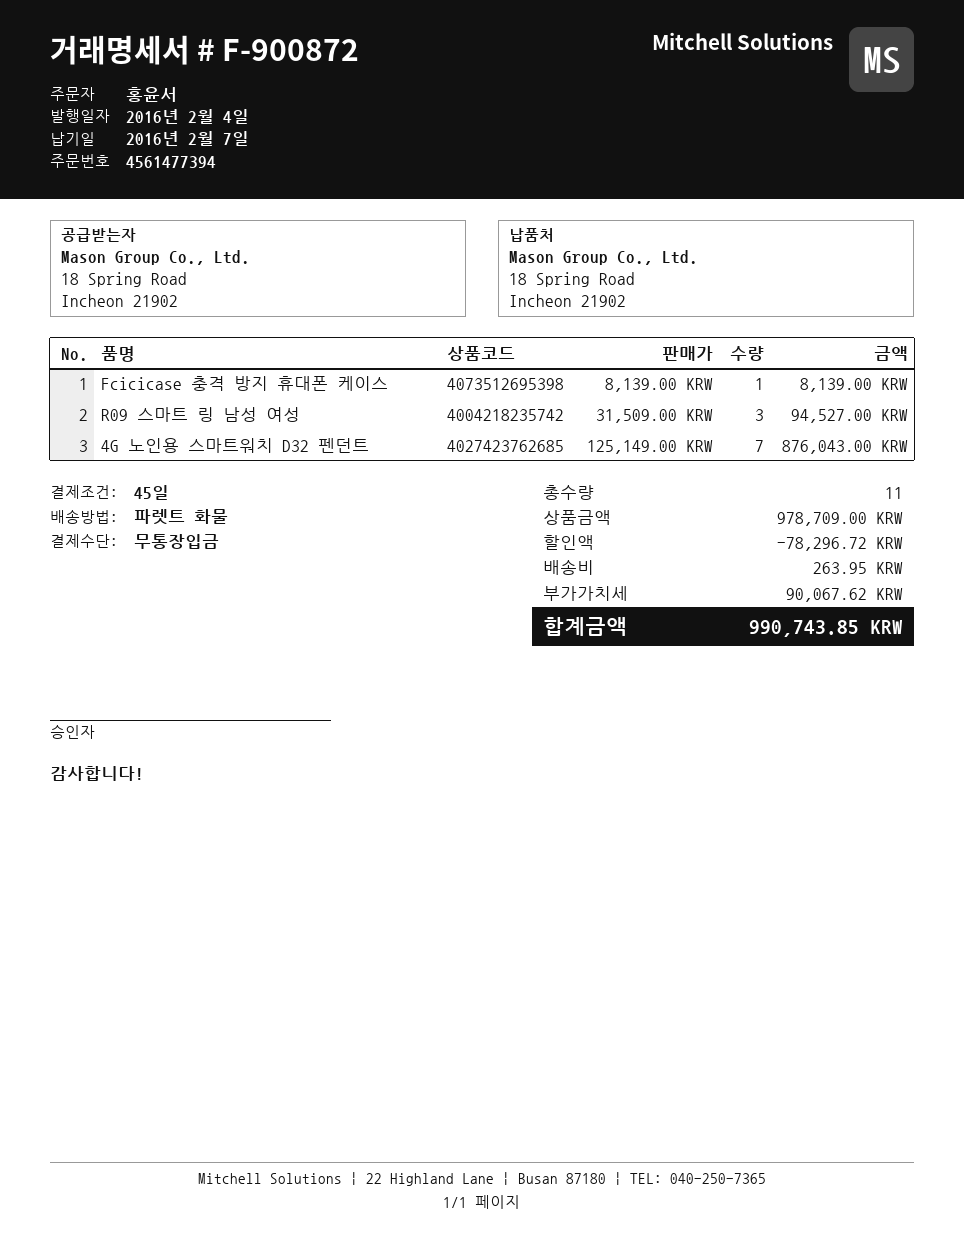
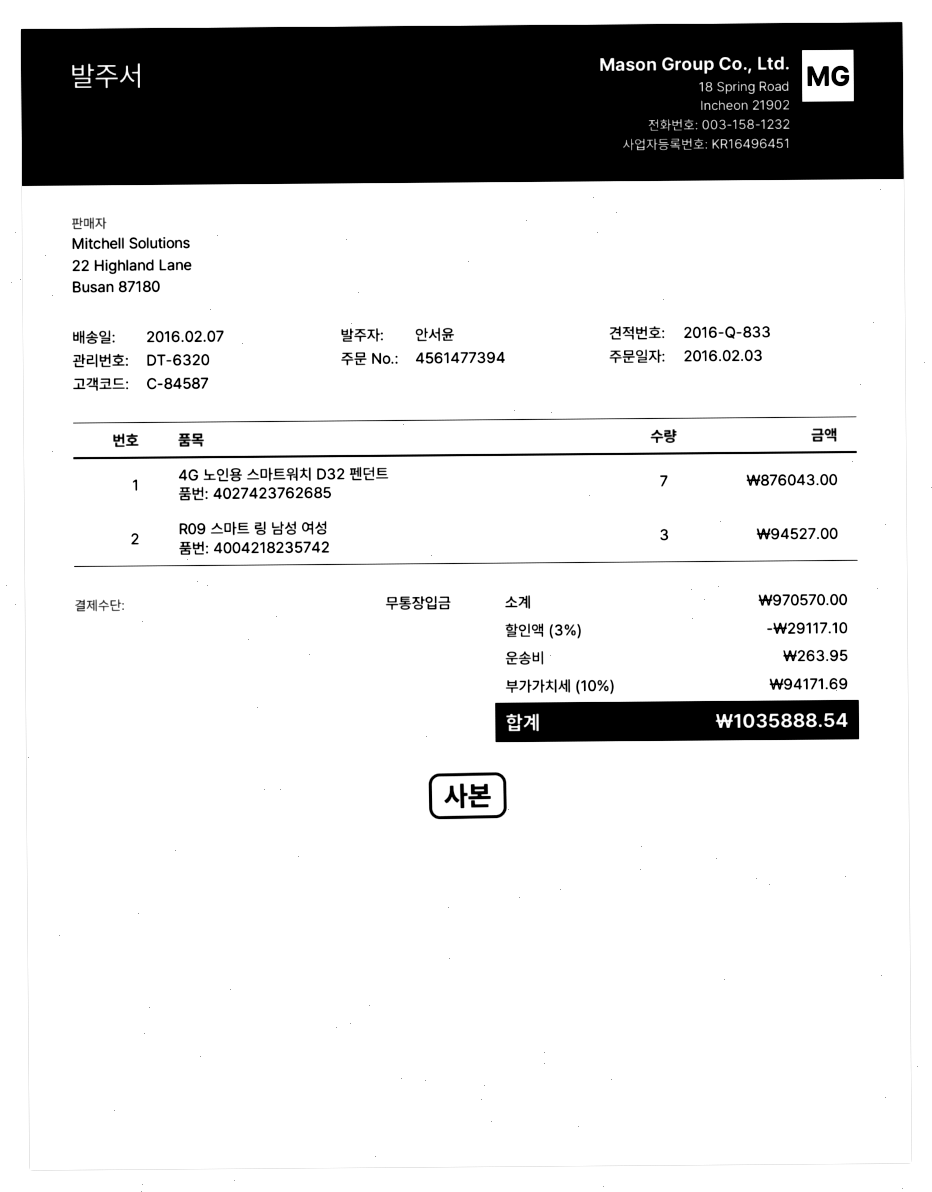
ordered by: 홍윤서 -> 안서윤
Fcicicase 충격 방지 휴대폰 케이스: 1 for 8139.00 -> none
subtotal: 978709.00 -> 970570.00
discount: 78296.72 -> 29117.10
tax: 90067.62 -> 94171.69
total: 990743.85 -> 1035888.54

